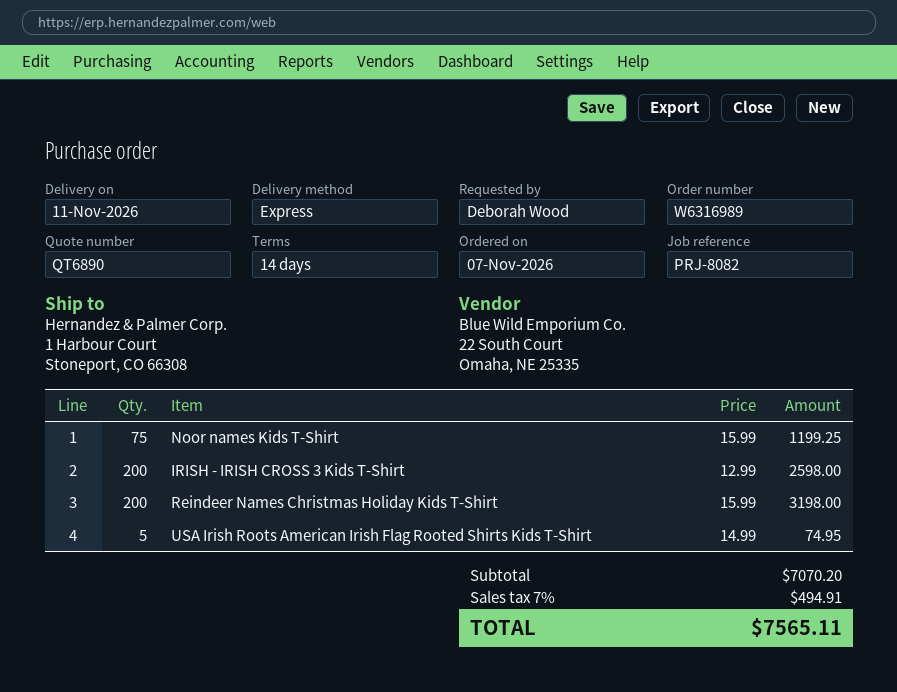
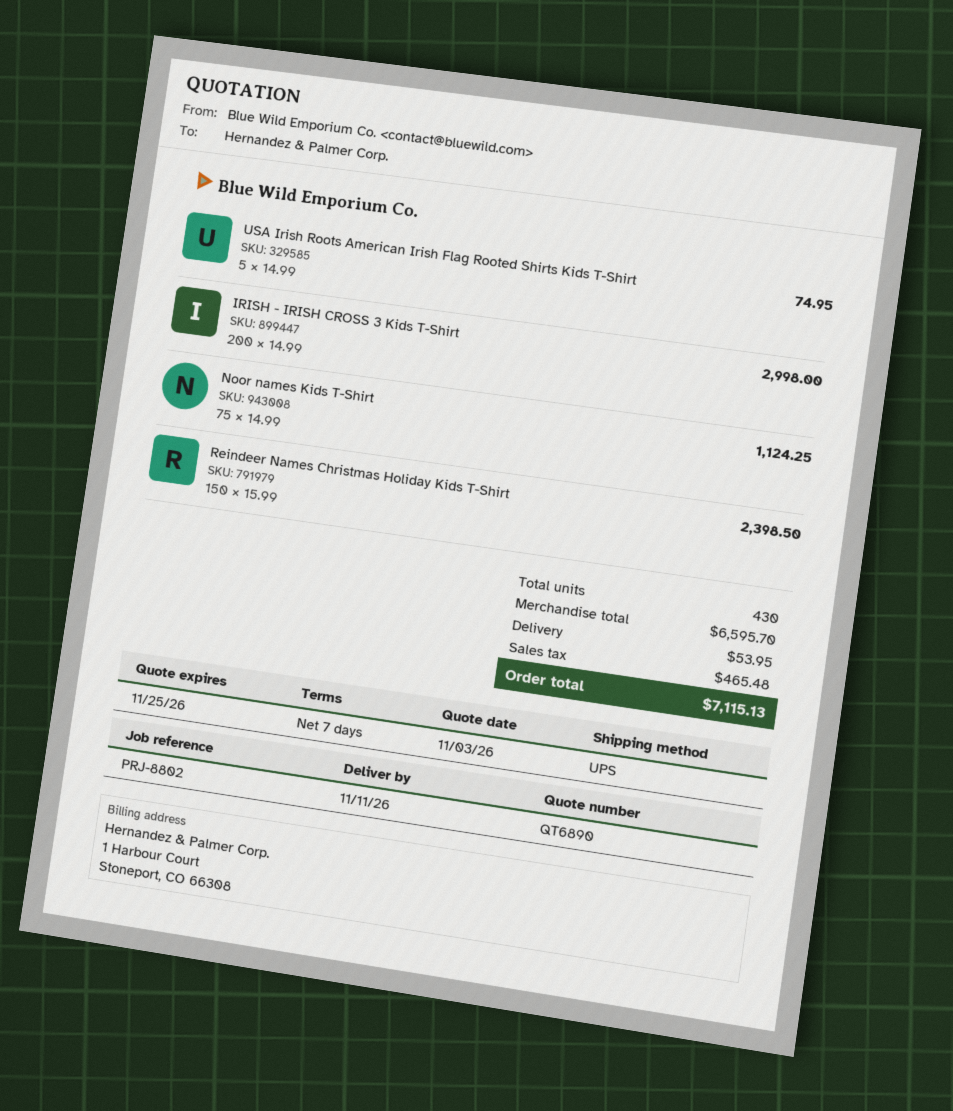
payment terms: 14 days -> 7 days
reference: PRJ-8082 -> PRJ-8802
shipping method: express -> UPS
Noor names Kids T-Shirt: 75 x 15.99 = 1199.25 -> 75 x 14.99 = 1124.25
IRISH - IRISH CROSS 3 Kids T-Shirt: 200 x 12.99 = 2598.00 -> 200 x 14.99 = 2998.00
Reindeer Names Christmas Holiday Kids T-Shirt: 200 x 15.99 = 3198.00 -> 150 x 15.99 = 2398.50
subtotal: 7070.20 -> 6595.70
shipping: none -> 53.95
tax: 494.91 -> 465.48
total: 7565.11 -> 7115.13

